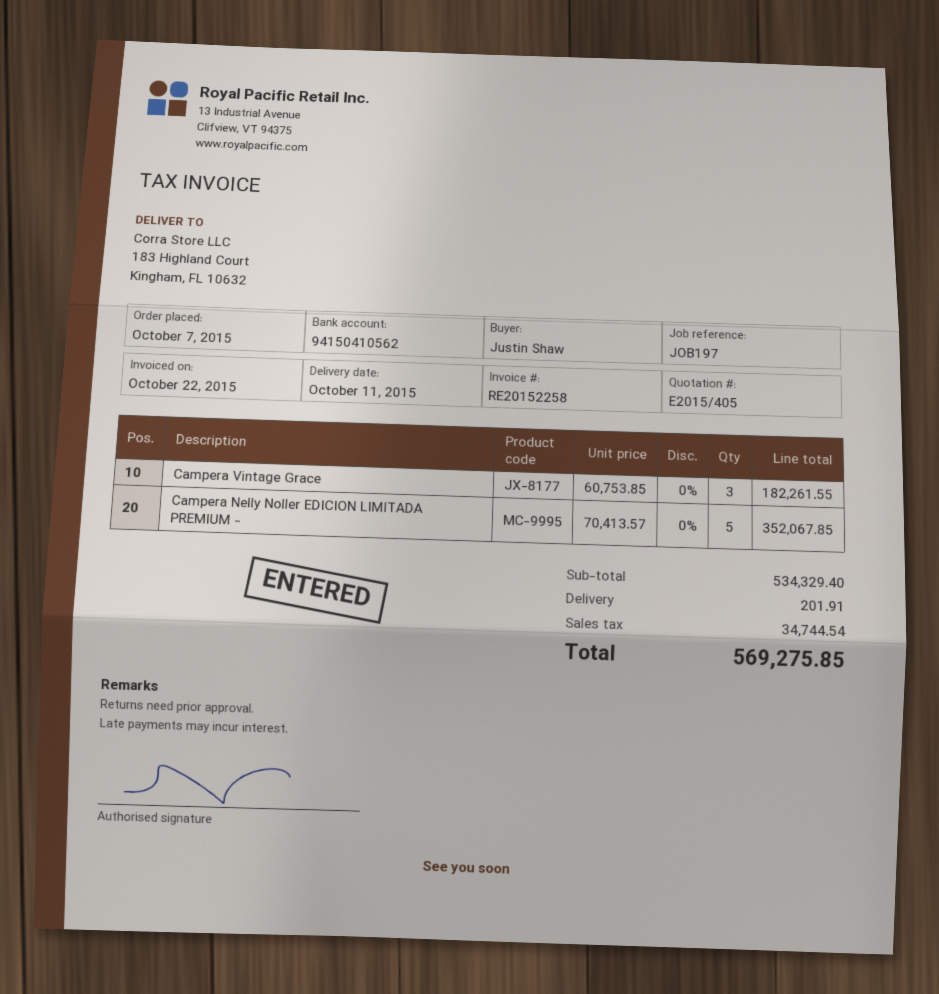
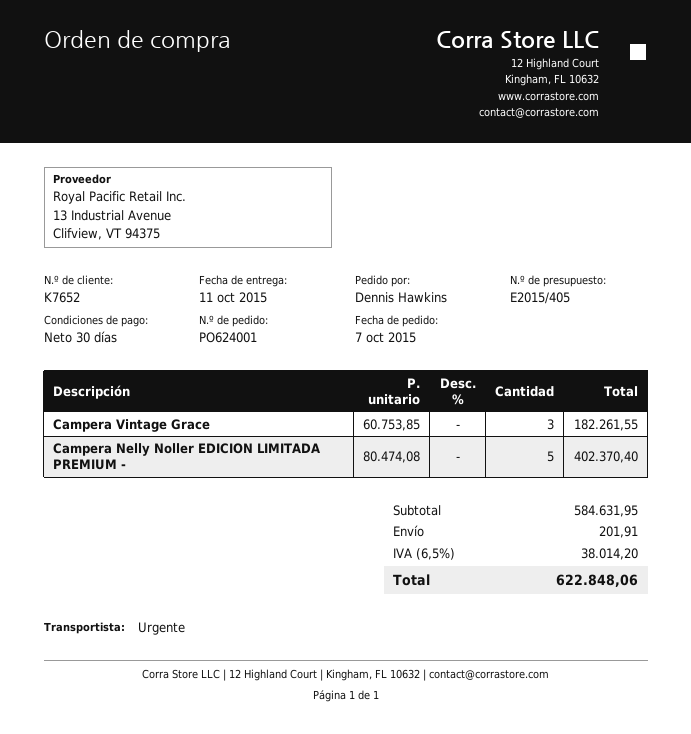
ordered by: Justin Shaw -> Dennis Hawkins
Campera Nelly Noller EDICION LIMITADA PREMIUM -: 5 x 70413.57 = 352067.85 -> 5 x 80474.08 = 402370.40
subtotal: 534329.40 -> 584631.95
tax: 34744.54 -> 38014.20
total: 569275.85 -> 622848.06

